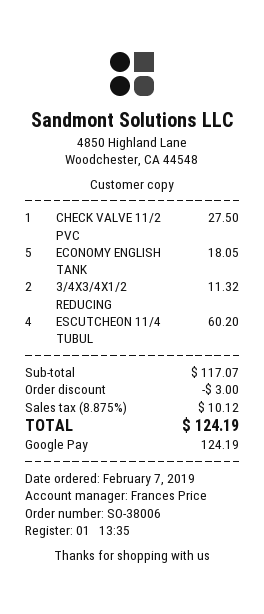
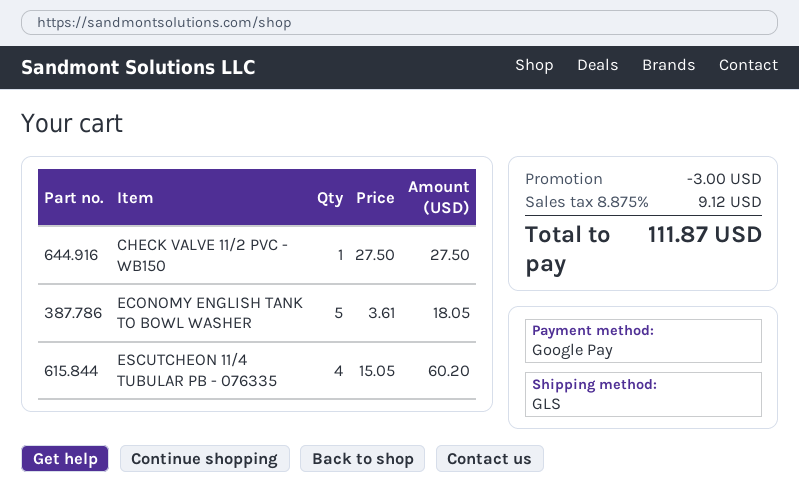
3/4X3/4X1/2 REDUCING: 2 for 11.32 -> none
tax: 8.875% = 10.12 -> 8.875% = 9.12
total: 124.19 -> 111.87

